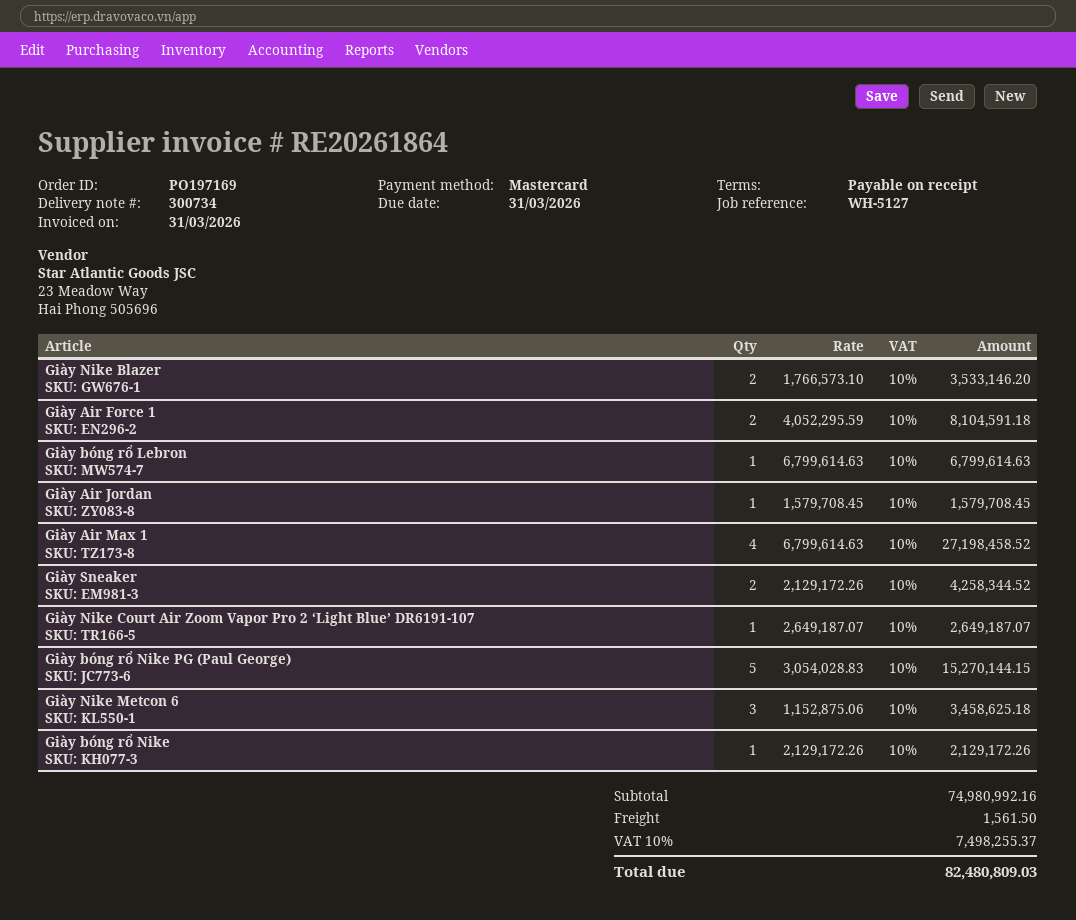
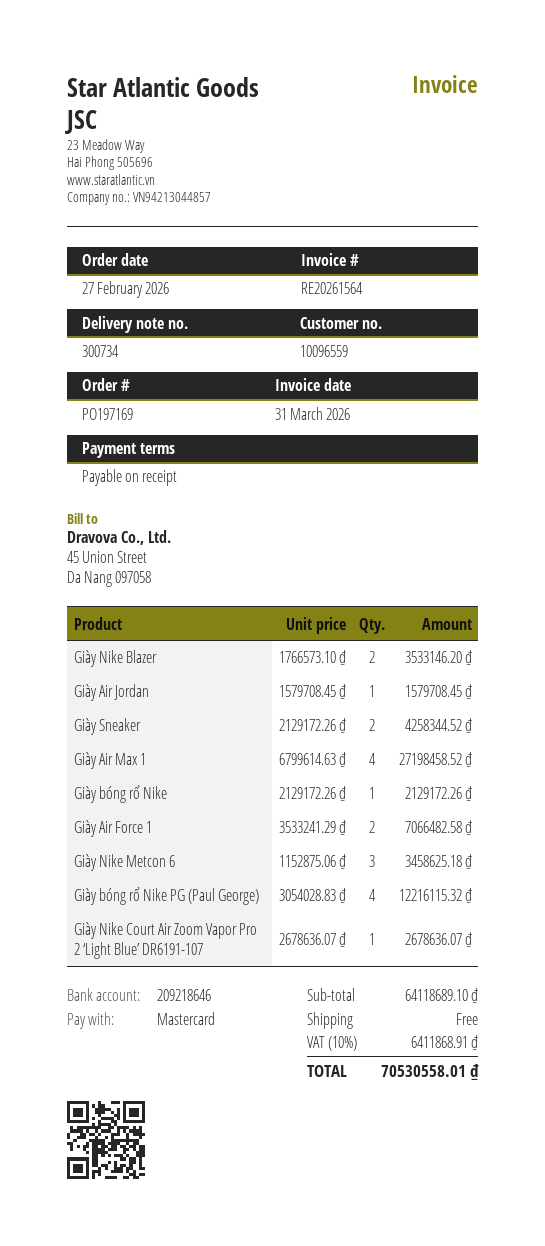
invoice number: RE20261864 -> RE20261564
Giày Air Force 1: 2 x 4052295.59 = 8104591.18 -> 2 x 3533241.29 = 7066482.58
Giày bóng rổ Lebron: 1 x 6799614.63 = 6799614.63 -> none
Giày Nike Court Air Zoom Vapor Pro 2 ‘Light Blue’ DR6191-107: 1 x 2649187.07 = 2649187.07 -> 1 x 2678636.07 = 2678636.07
Giày bóng rổ Nike PG (Paul George): 5 x 3054028.83 = 15270144.15 -> 4 x 3054028.83 = 12216115.32
subtotal: 74980992.16 -> 64118689.10
shipping: 1561.50 -> 0.00
tax: 10% = 7498255.37 -> 10% = 6411868.91
total: 82480809.03 -> 70530558.01

